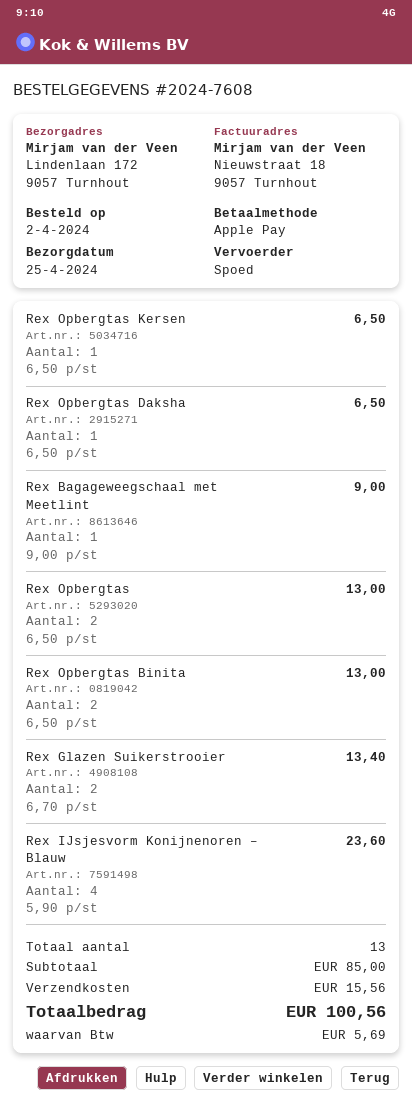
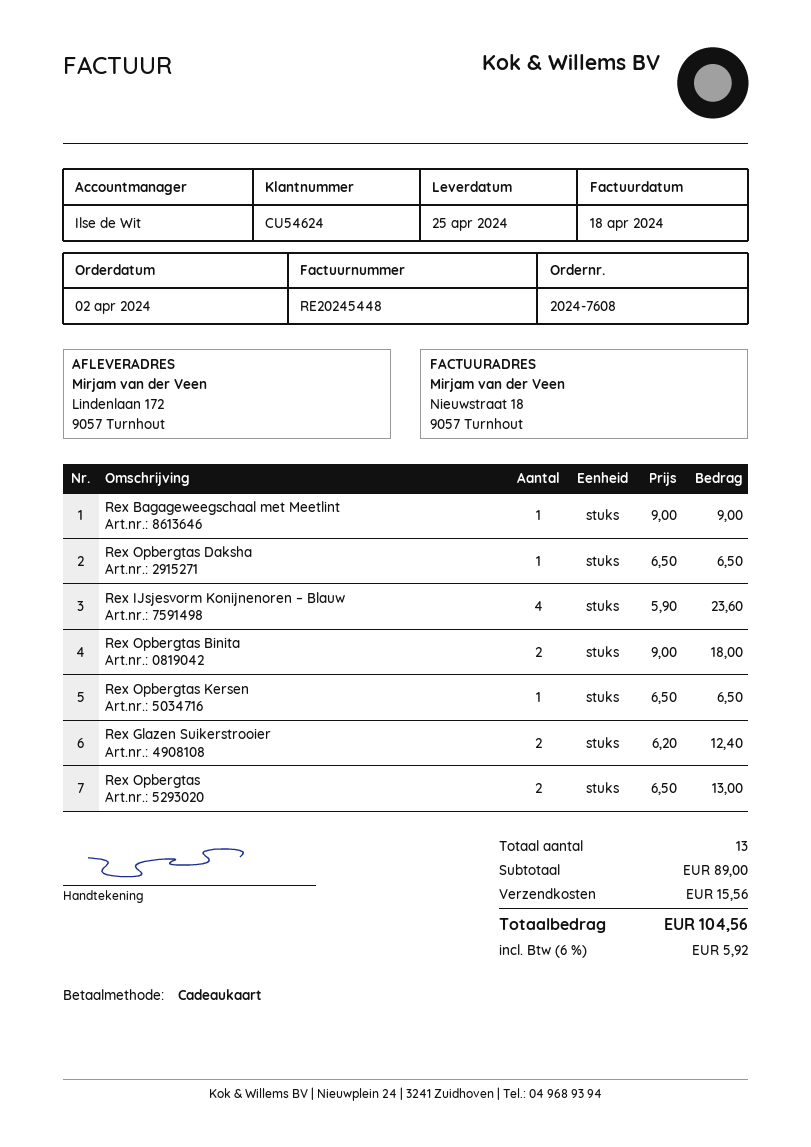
payment method: Apple Pay -> gift card
Rex Opbergtas Binita: 2 x 6.50 = 13.00 -> 2 x 9.00 = 18.00
Rex Glazen Suikerstrooier: 2 x 6.70 = 13.40 -> 2 x 6.20 = 12.40
subtotal: 85.00 -> 89.00
tax: 5.69 -> 5.92
total: 100.56 -> 104.56

